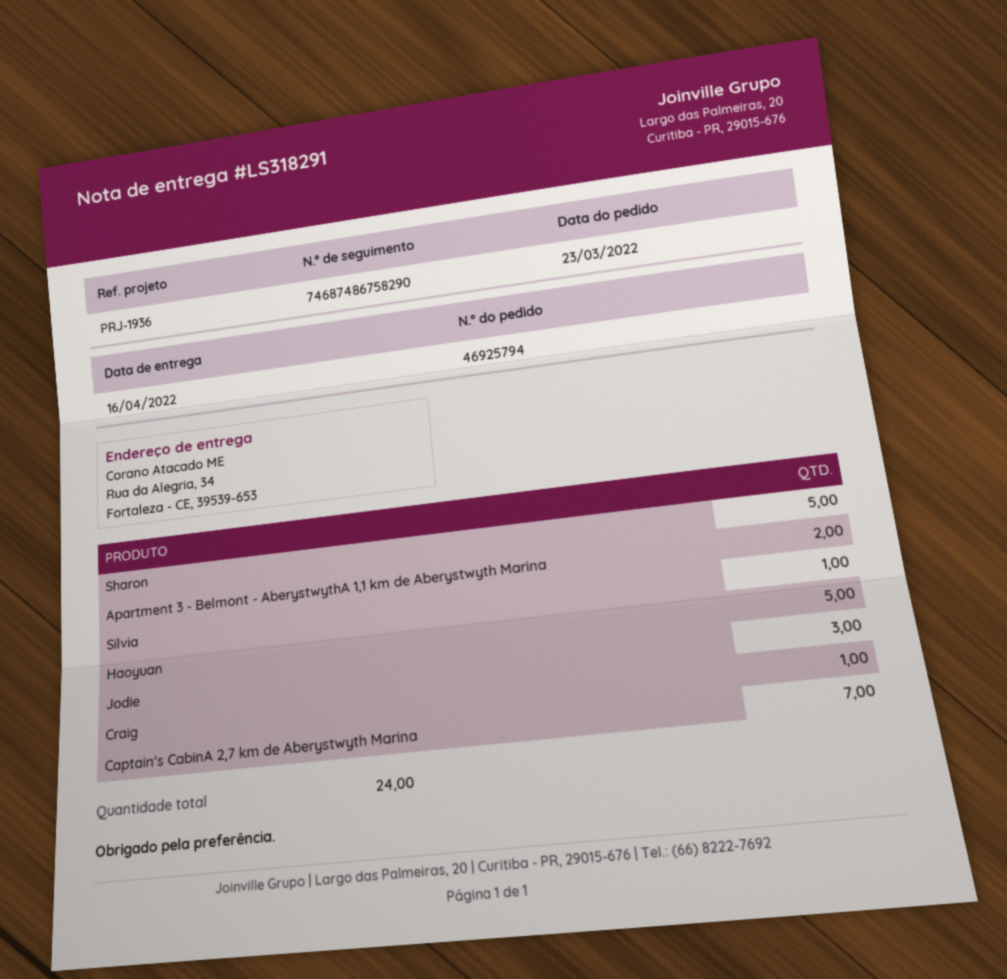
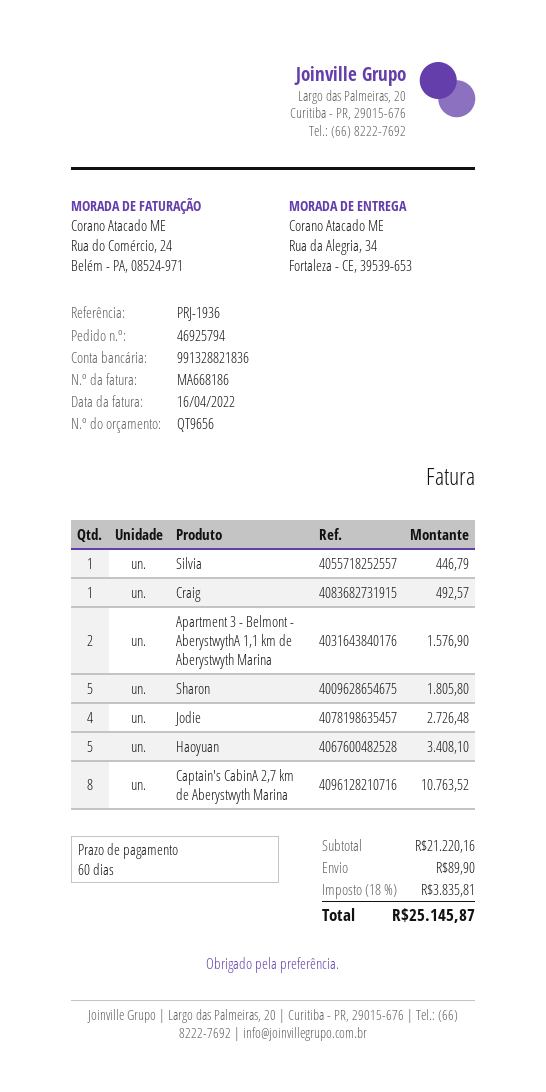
Jodie: 3 -> 4
Captain's CabinA 2,7 km de Aberystwyth Marina: 7 -> 8

